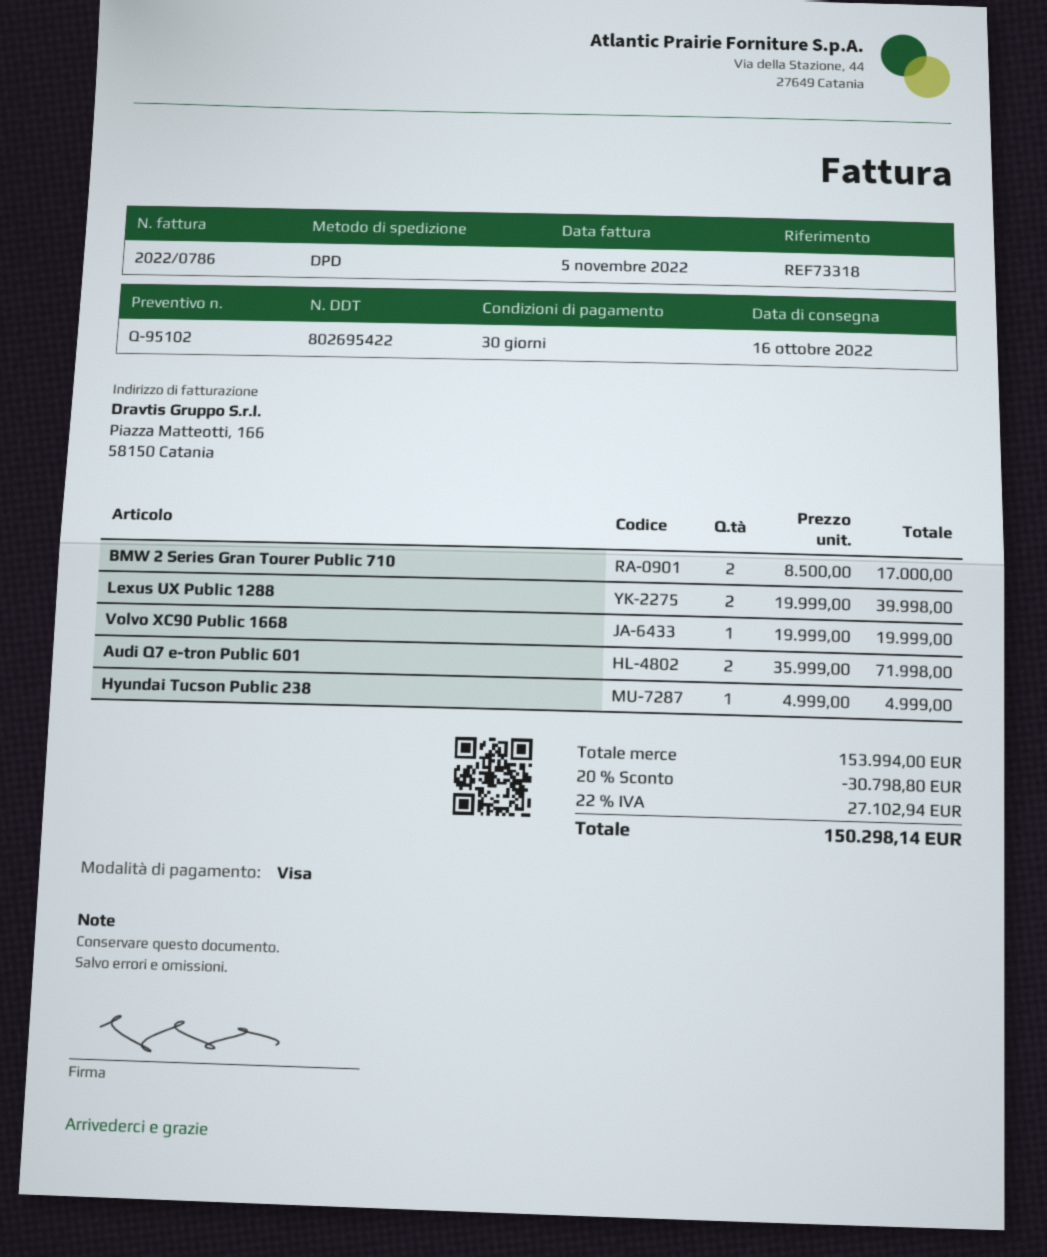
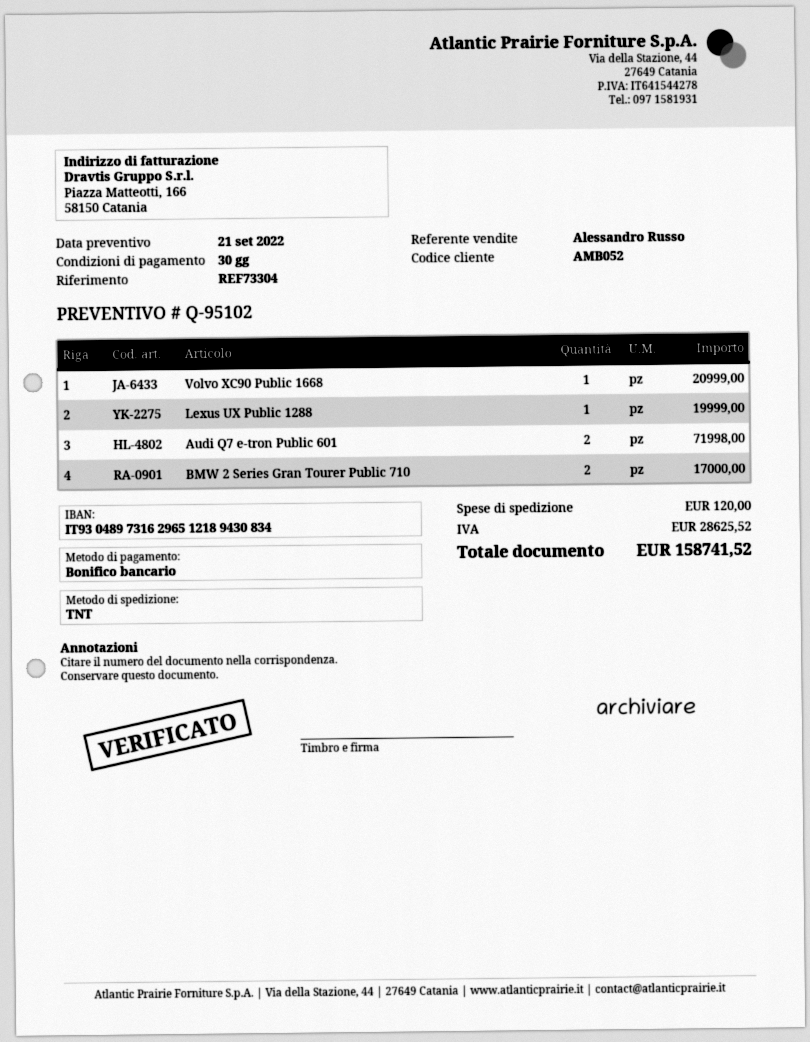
reference: REF73318 -> REF73304
payment method: Visa -> bank transfer
shipping method: DPD -> TNT
Lexus UX Public 1288: 2 for 39998.00 -> 1 for 19999.00
Volvo XC90 Public 1668: 1 for 19999.00 -> 1 for 20999.00
Hyundai Tucson Public 238: 1 for 4999.00 -> none
discount: 20% = 30798.80 -> none
shipping: none -> 120.00
tax: 27102.94 -> 28625.52
total: 150298.14 -> 158741.52

